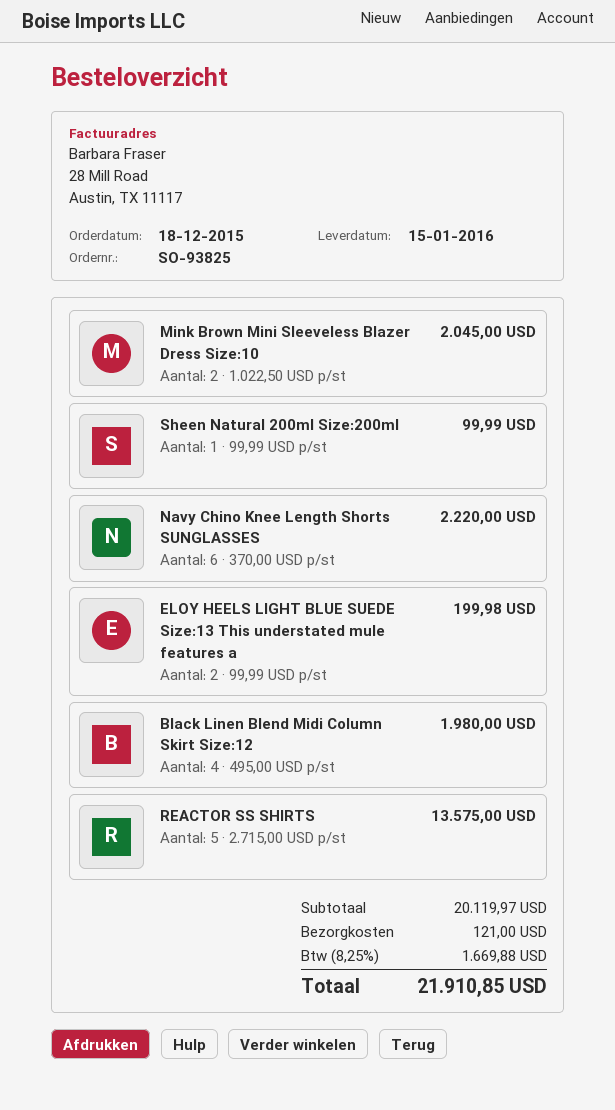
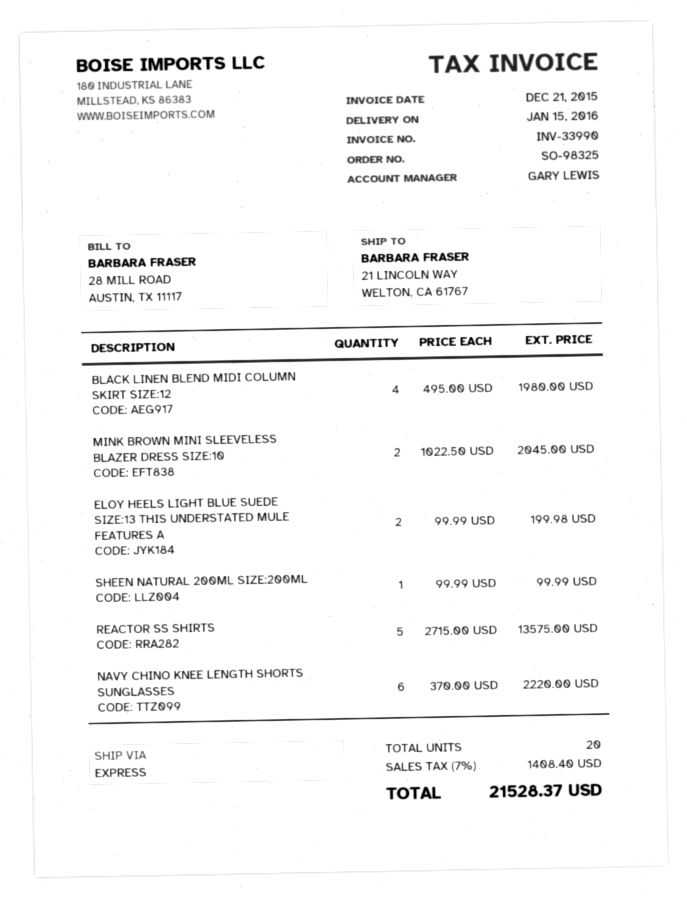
order number: SO-93825 -> SO-98325
shipping: 121.00 -> none
tax: 8.25% = 1669.88 -> 7% = 1408.40
total: 21910.85 -> 21528.37

